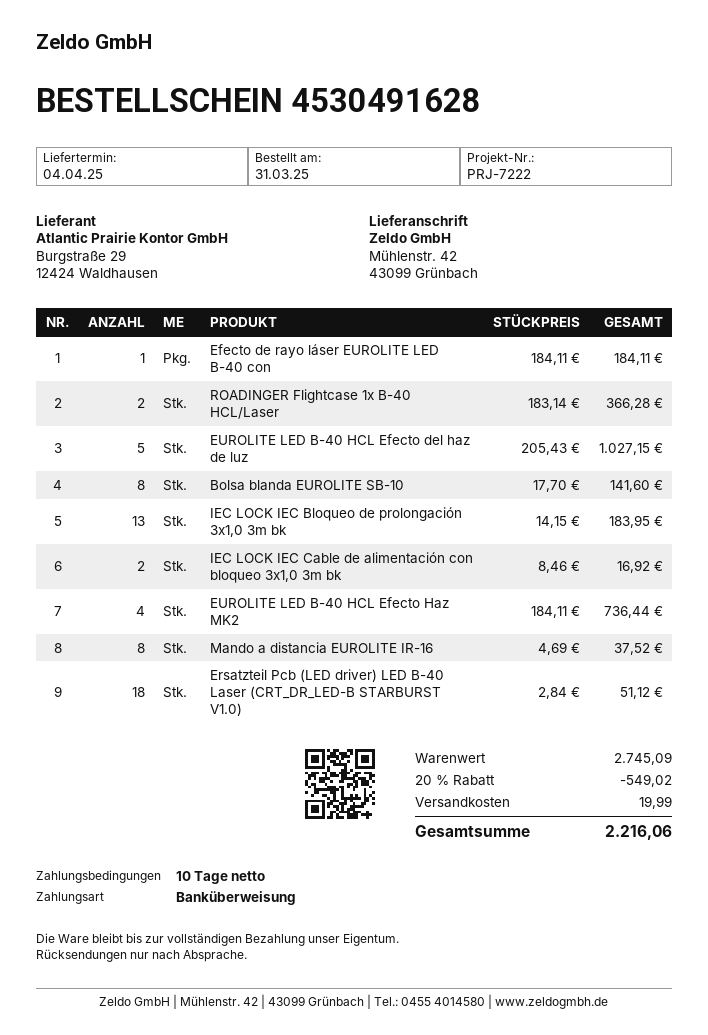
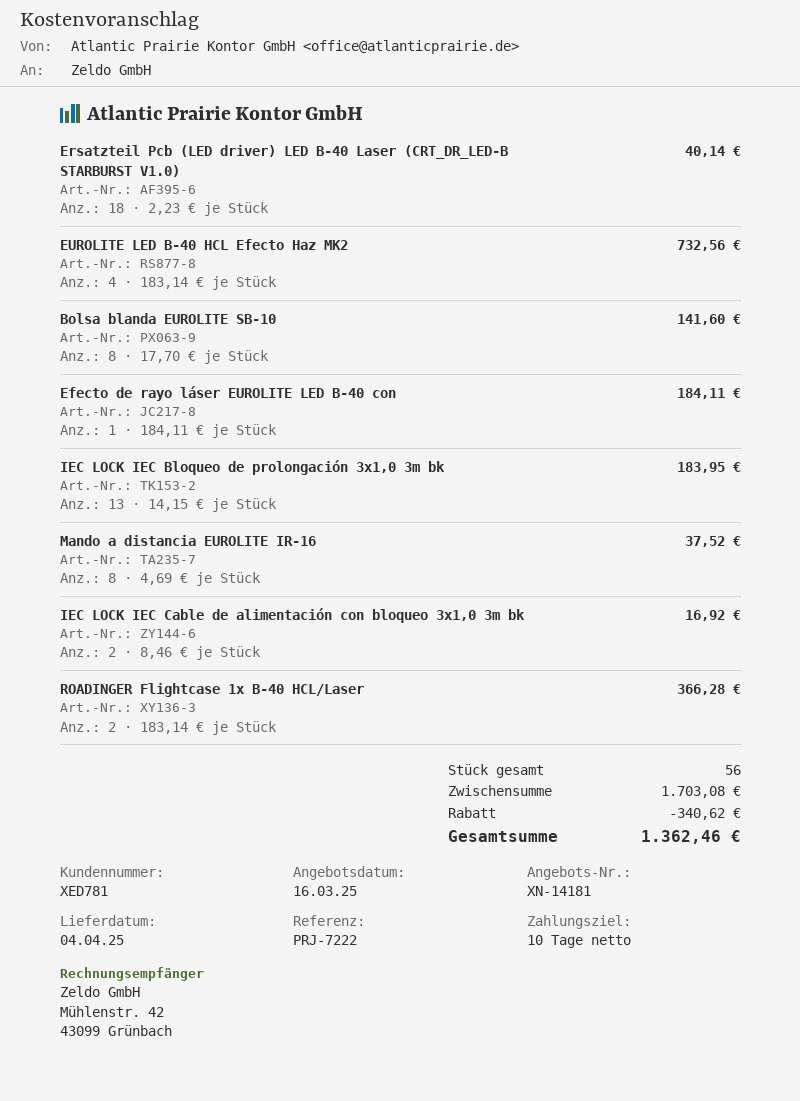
EUROLITE LED B-40 HCL Efecto del haz de luz: 5 x 205.43 = 1027.15 -> none
EUROLITE LED B-40 HCL Efecto Haz MK2: 4 x 184.11 = 736.44 -> 4 x 183.14 = 732.56
Ersatzteil Pcb (LED driver) LED B-40 Laser (CRT_DR_LED-B STARBURST V1.0): 18 x 2.84 = 51.12 -> 18 x 2.23 = 40.14
subtotal: 2745.09 -> 1703.08
discount: 549.02 -> 340.62
shipping: 19.99 -> none
total: 2216.06 -> 1362.46

